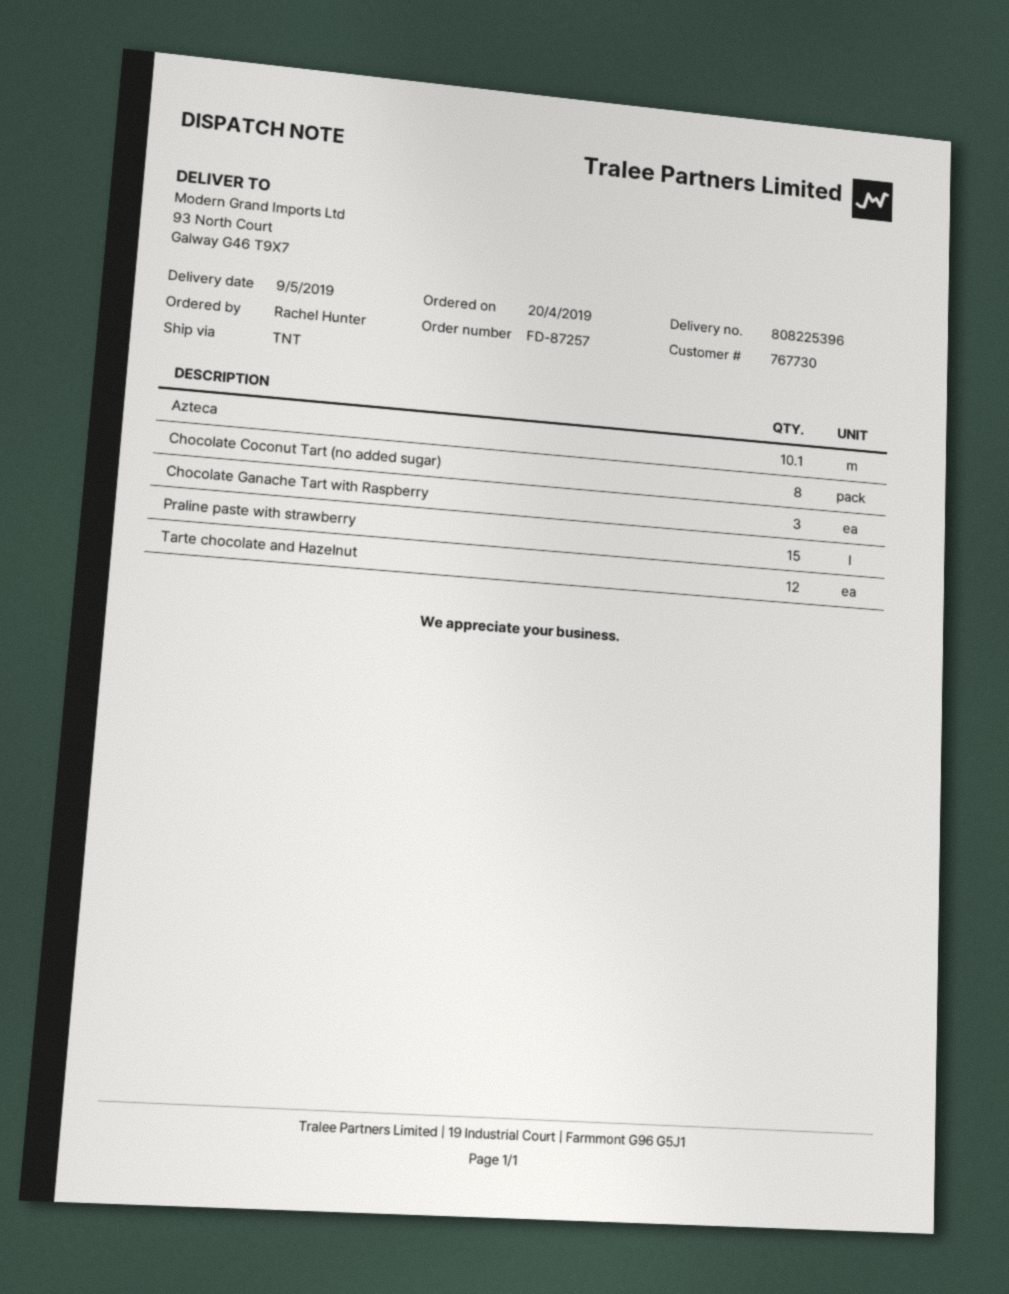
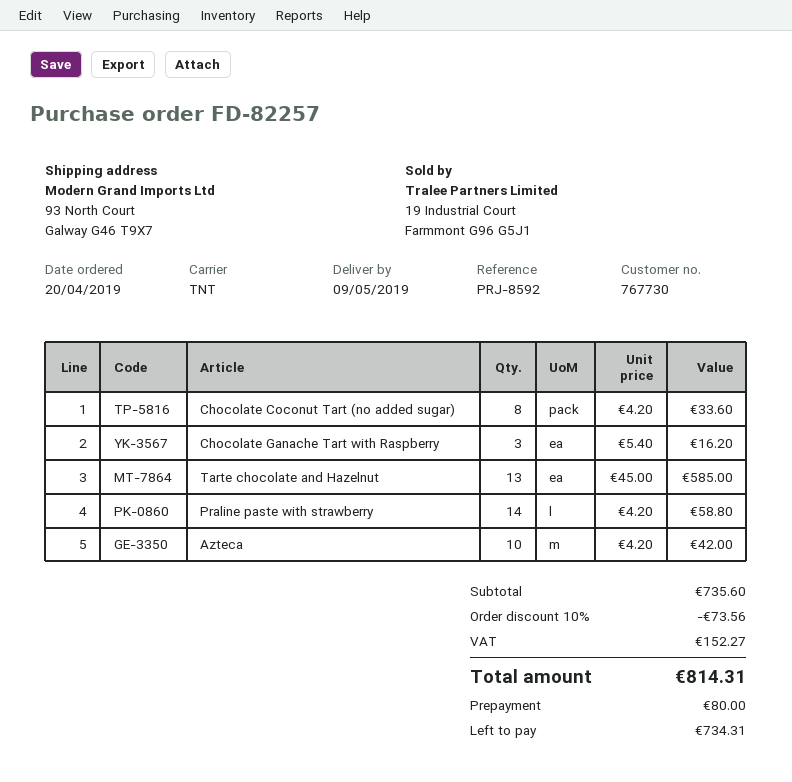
order number: FD-87257 -> FD-82257
Azteca: 10.1 -> 10
Praline paste with strawberry: 15 -> 14
Tarte chocolate and Hazelnut: 12 -> 13

